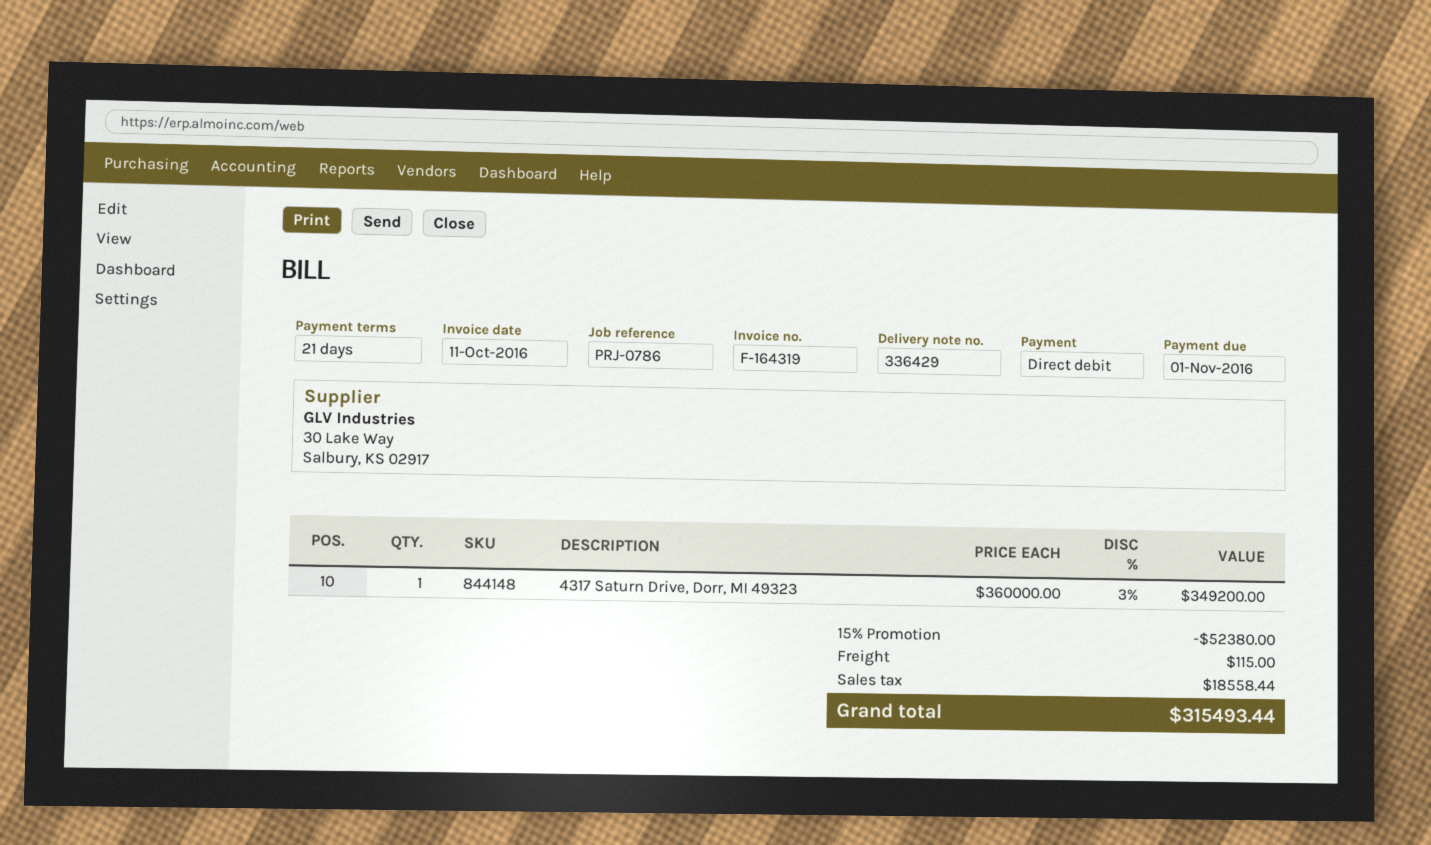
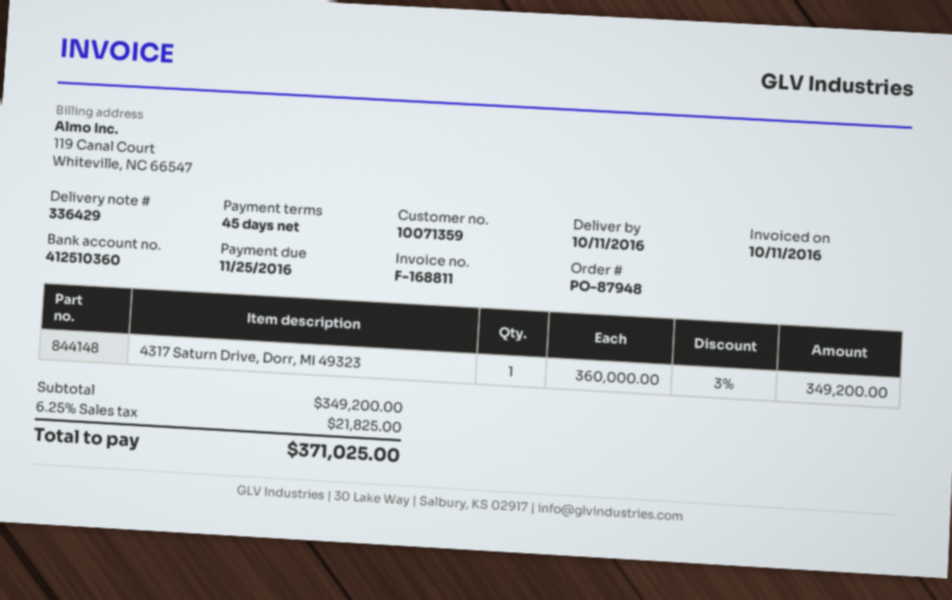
invoice number: F-164319 -> F-168811
payment terms: 21 days -> 45 days
due date: 2016-11-01 -> 2016-11-25
discount: 15% = 52380.00 -> none
shipping: 115.00 -> none
tax: 18558.44 -> 21825.00
total: 315493.44 -> 371025.00

